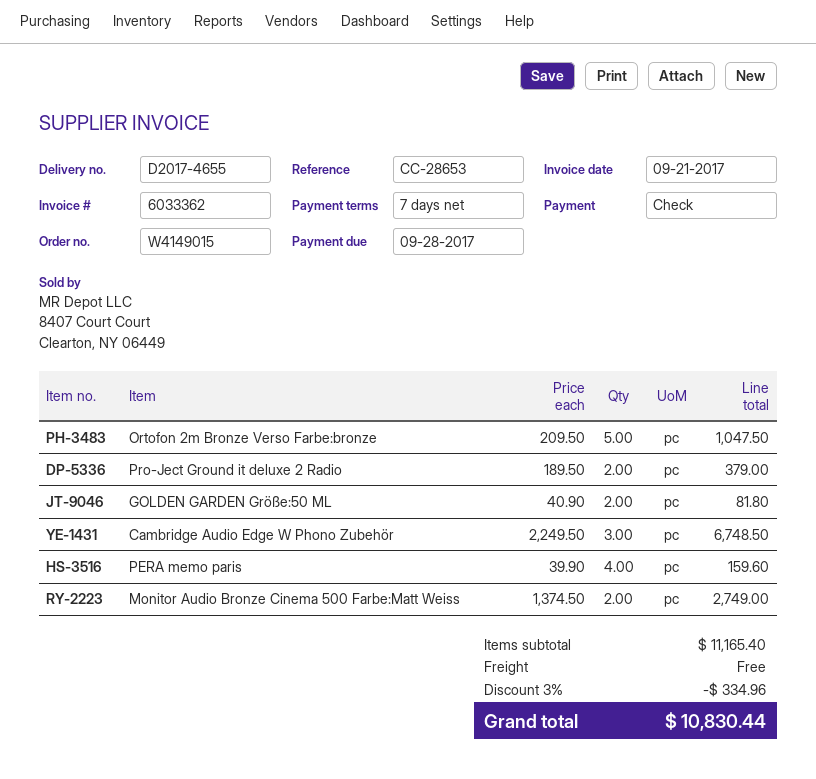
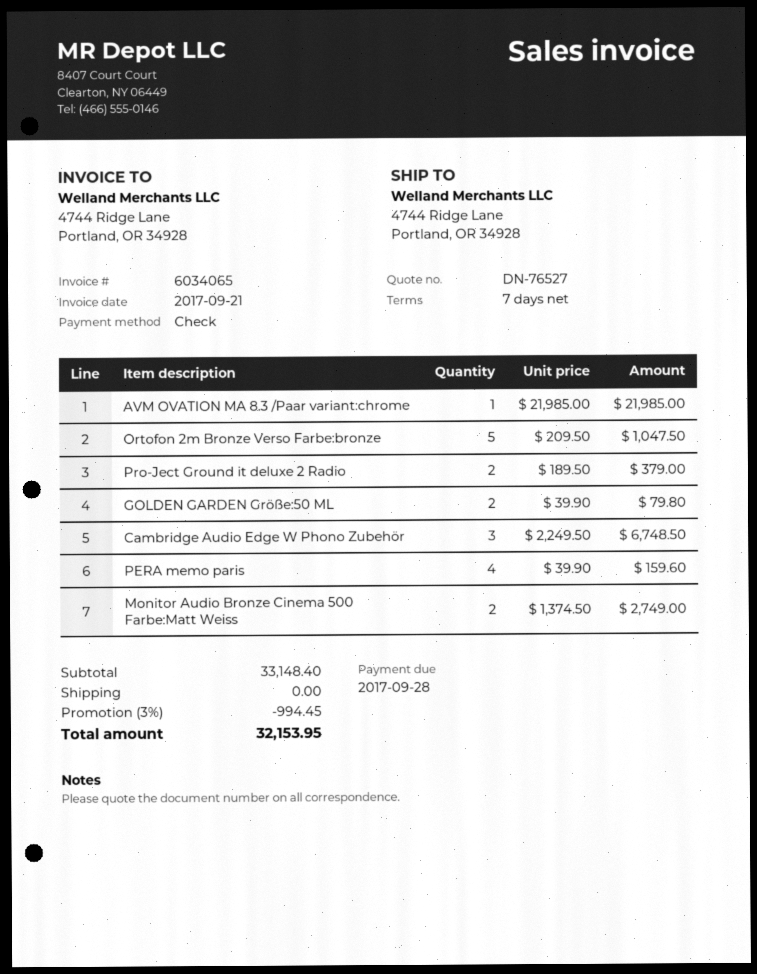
invoice number: 6033362 -> 6034065
GOLDEN GARDEN Größe:50 ML: 2 x 40.90 = 81.80 -> 2 x 39.90 = 79.80
AVM OVATION MA 8.3 /Paar variant:chrome: none -> 1 x 21985.00 = 21985.00
subtotal: 11165.40 -> 33148.40
discount: 3% = 334.96 -> 3% = 994.45
total: 10830.44 -> 32153.95

